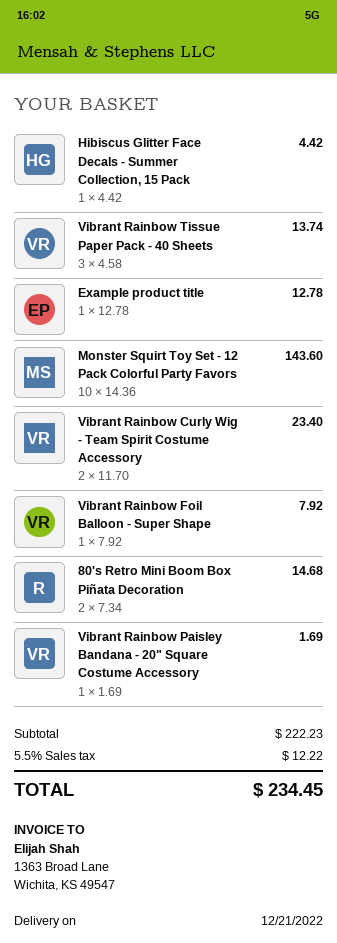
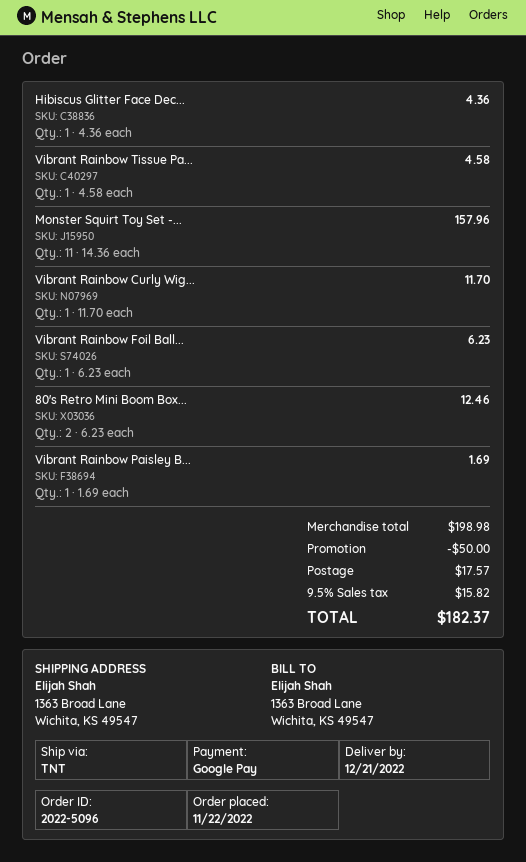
Hibiscus Glitter Face Decals - Summer Collection, 15 Pack: 1 x 4.42 = 4.42 -> 1 x 4.36 = 4.36
Vibrant Rainbow Tissue Paper Pack - 40 Sheets: 3 x 4.58 = 13.74 -> 1 x 4.58 = 4.58
Example product title: 1 x 12.78 = 12.78 -> none
Monster Squirt Toy Set - 12 Pack Colorful Party Favors: 10 x 14.36 = 143.60 -> 11 x 14.36 = 157.96
Vibrant Rainbow Curly Wig - Team Spirit Costume Accessory: 2 x 11.70 = 23.40 -> 1 x 11.70 = 11.70
Vibrant Rainbow Foil Balloon - Super Shape: 1 x 7.92 = 7.92 -> 1 x 6.23 = 6.23
80's Retro Mini Boom Box Piñata Decoration: 2 x 7.34 = 14.68 -> 2 x 6.23 = 12.46
subtotal: 222.23 -> 198.98
discount: none -> 50.00
shipping: none -> 17.57
tax: 5.5% = 12.22 -> 9.5% = 15.82
total: 234.45 -> 182.37

